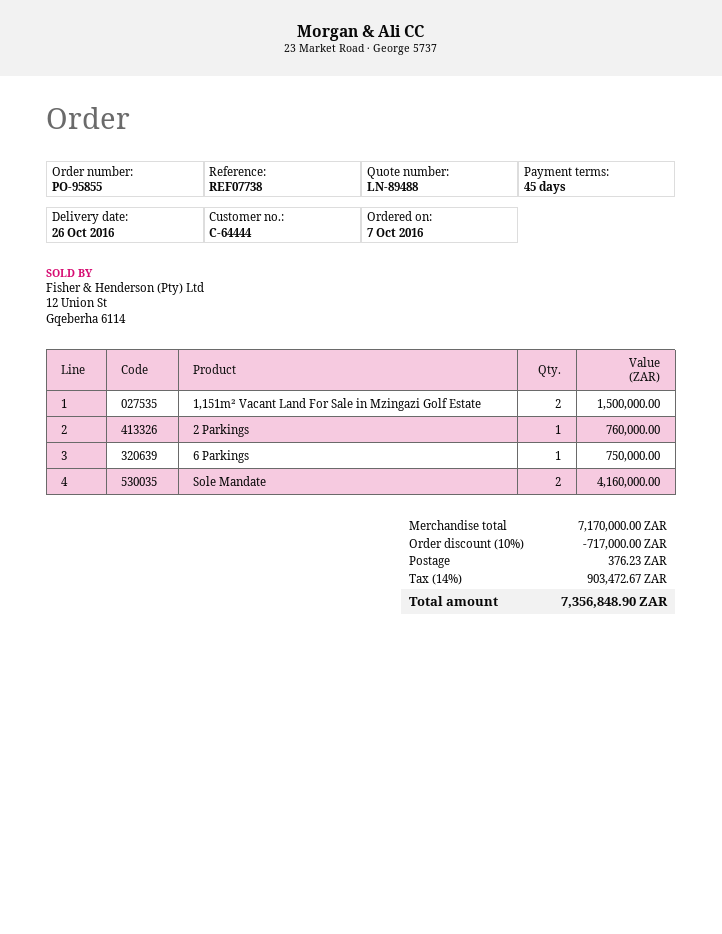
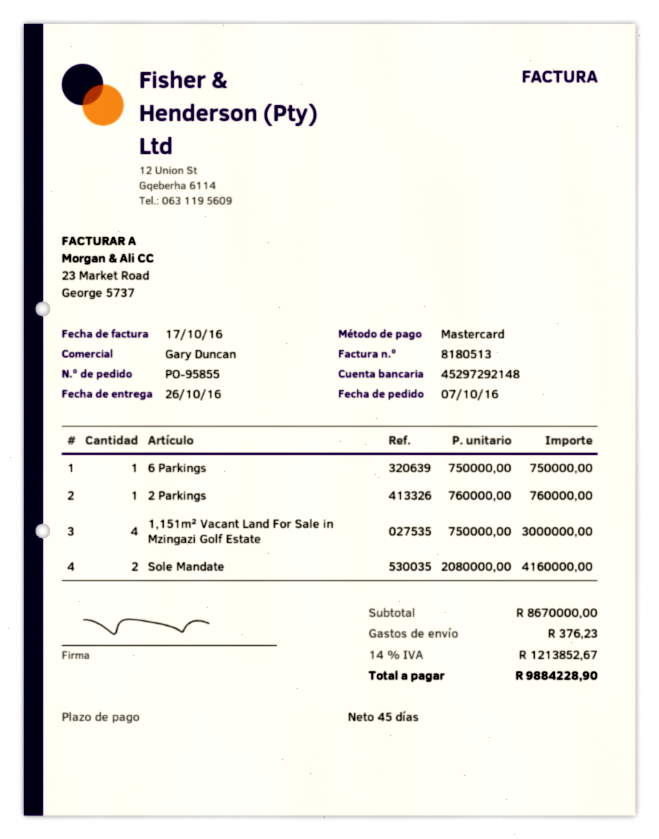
1,151m² Vacant Land For Sale in Mzingazi Golf Estate: 2 for 1500000.00 -> 4 for 3000000.00
subtotal: 7170000.00 -> 8670000.00
discount: 10% = 717000.00 -> none
tax: 14% = 903472.67 -> 14% = 1213852.67
total: 7356848.90 -> 9884228.90

